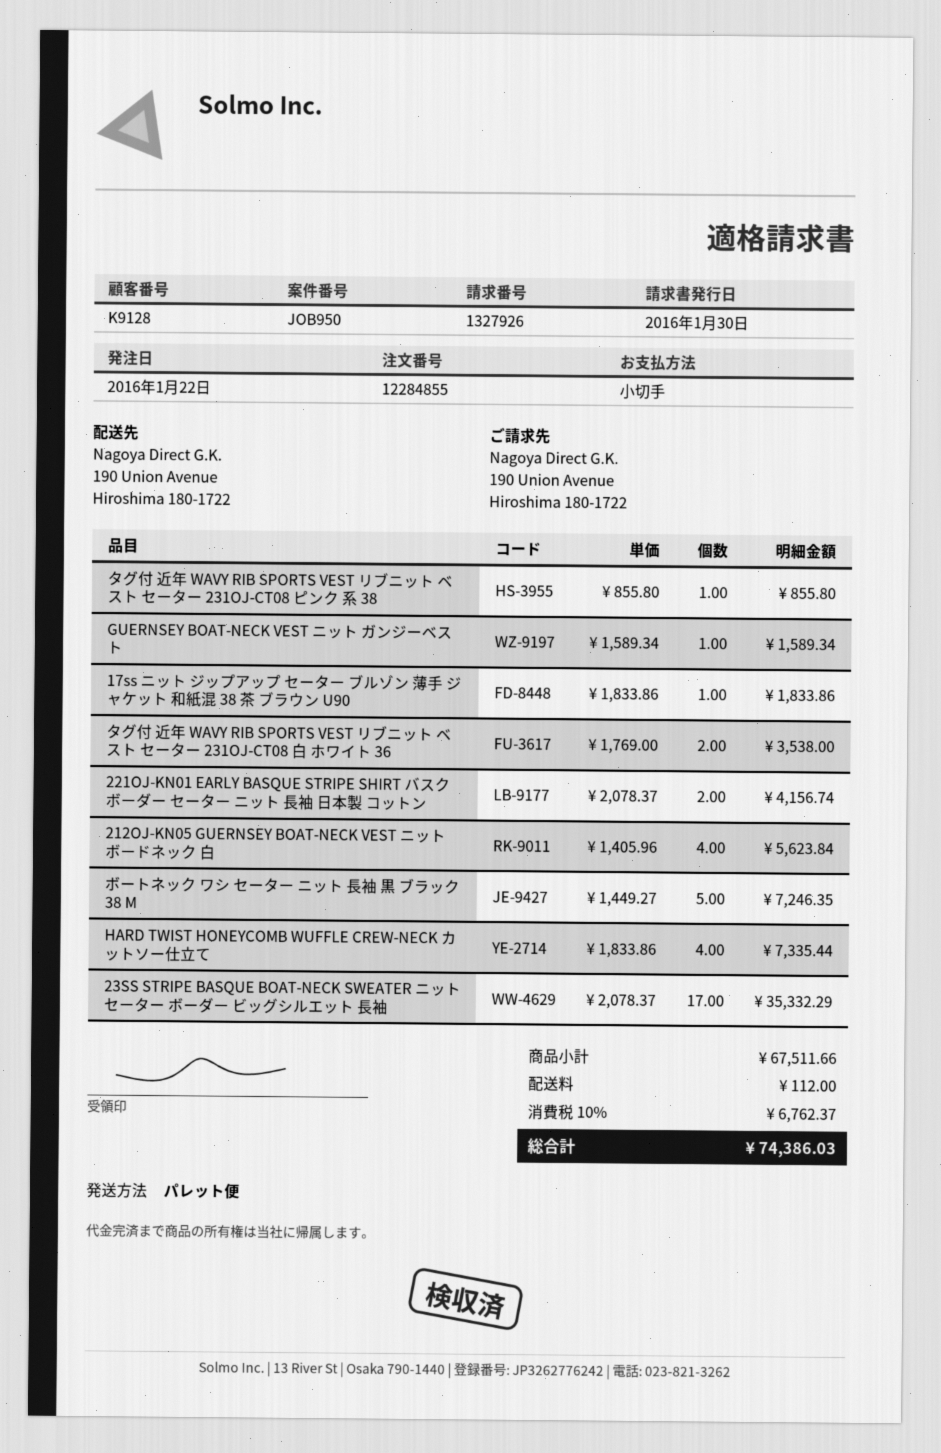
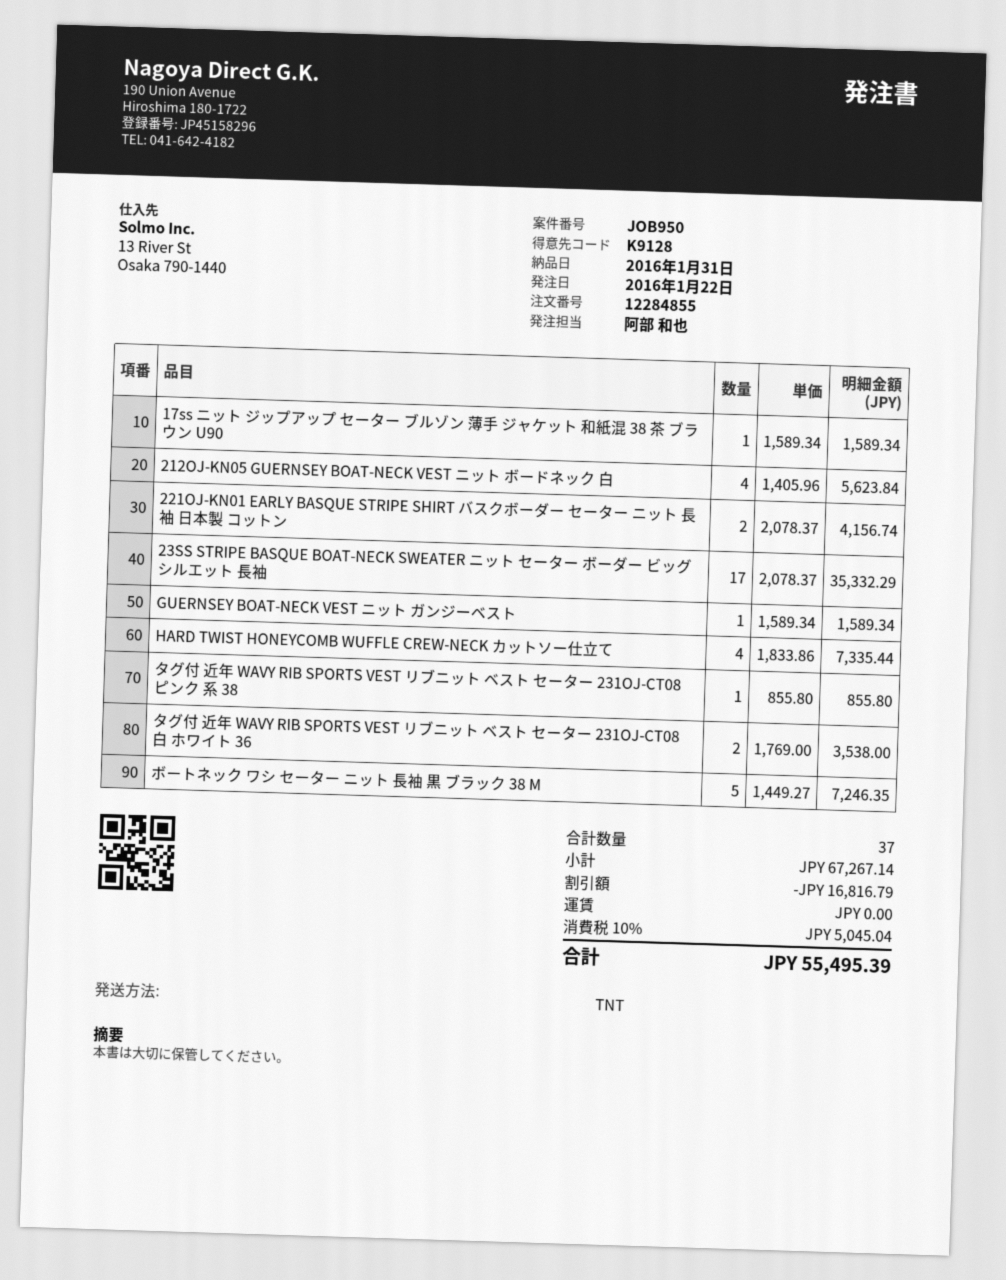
shipping method: pallet freight -> TNT
17ss ニット ジップアップ セーター ブルゾン 薄手 ジャケット 和紙混 38 茶 ブラウン U90: 1 x 1833.86 = 1833.86 -> 1 x 1589.34 = 1589.34
subtotal: 67511.66 -> 67267.14
discount: none -> 16816.79
shipping: 112.00 -> 0.00
tax: 10% = 6762.37 -> 10% = 5045.04
total: 74386.03 -> 55495.39

